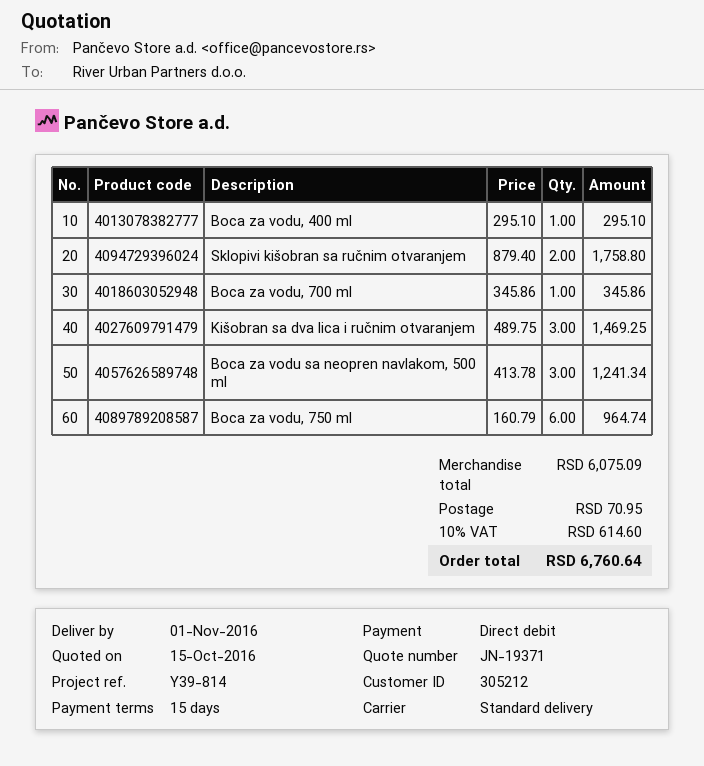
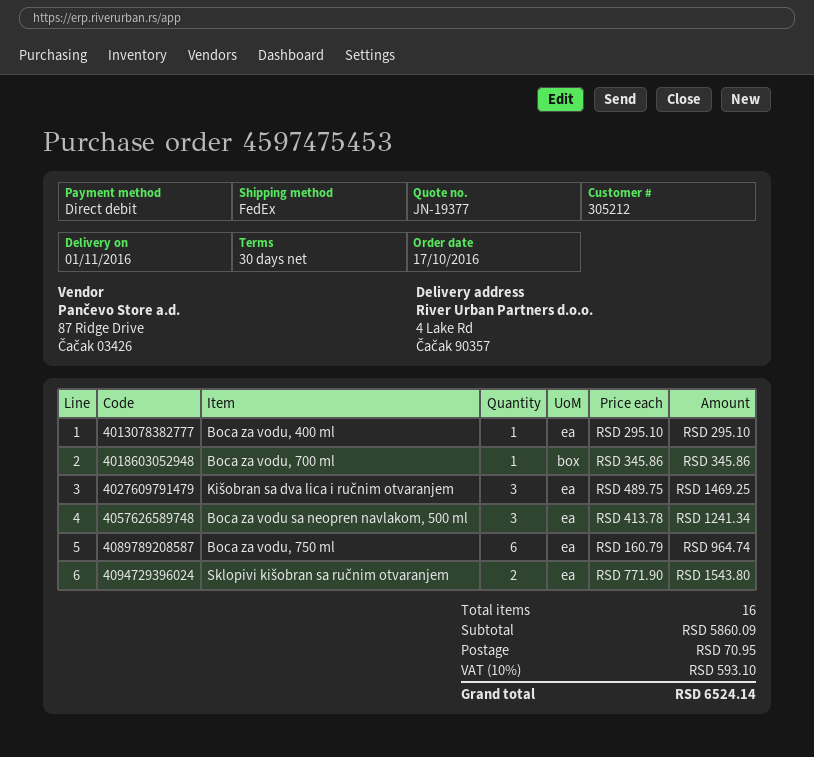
quote number: JN-19371 -> JN-19377
payment terms: 15 days -> 30 days
shipping method: standard -> FedEx
Sklopivi kišobran sa ručnim otvaranjem: 2 x 879.40 = 1758.80 -> 2 x 771.90 = 1543.80
subtotal: 6075.09 -> 5860.09
tax: 10% = 614.60 -> 10% = 593.10
total: 6760.64 -> 6524.14

